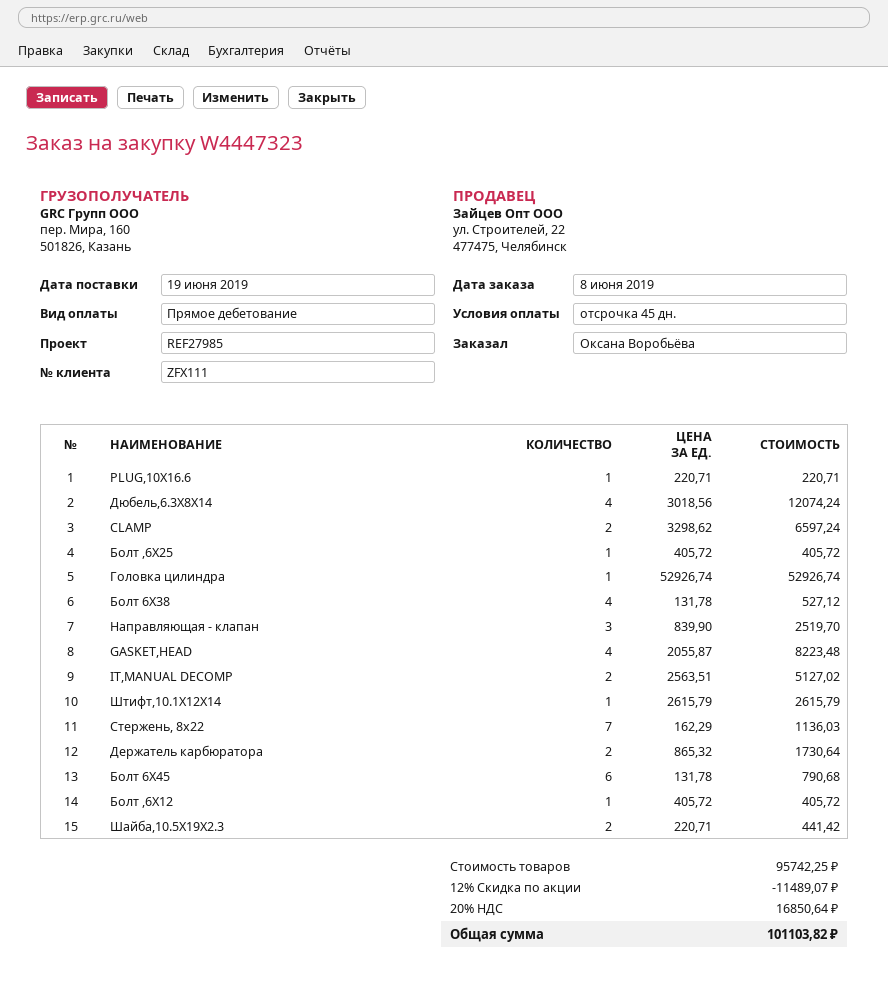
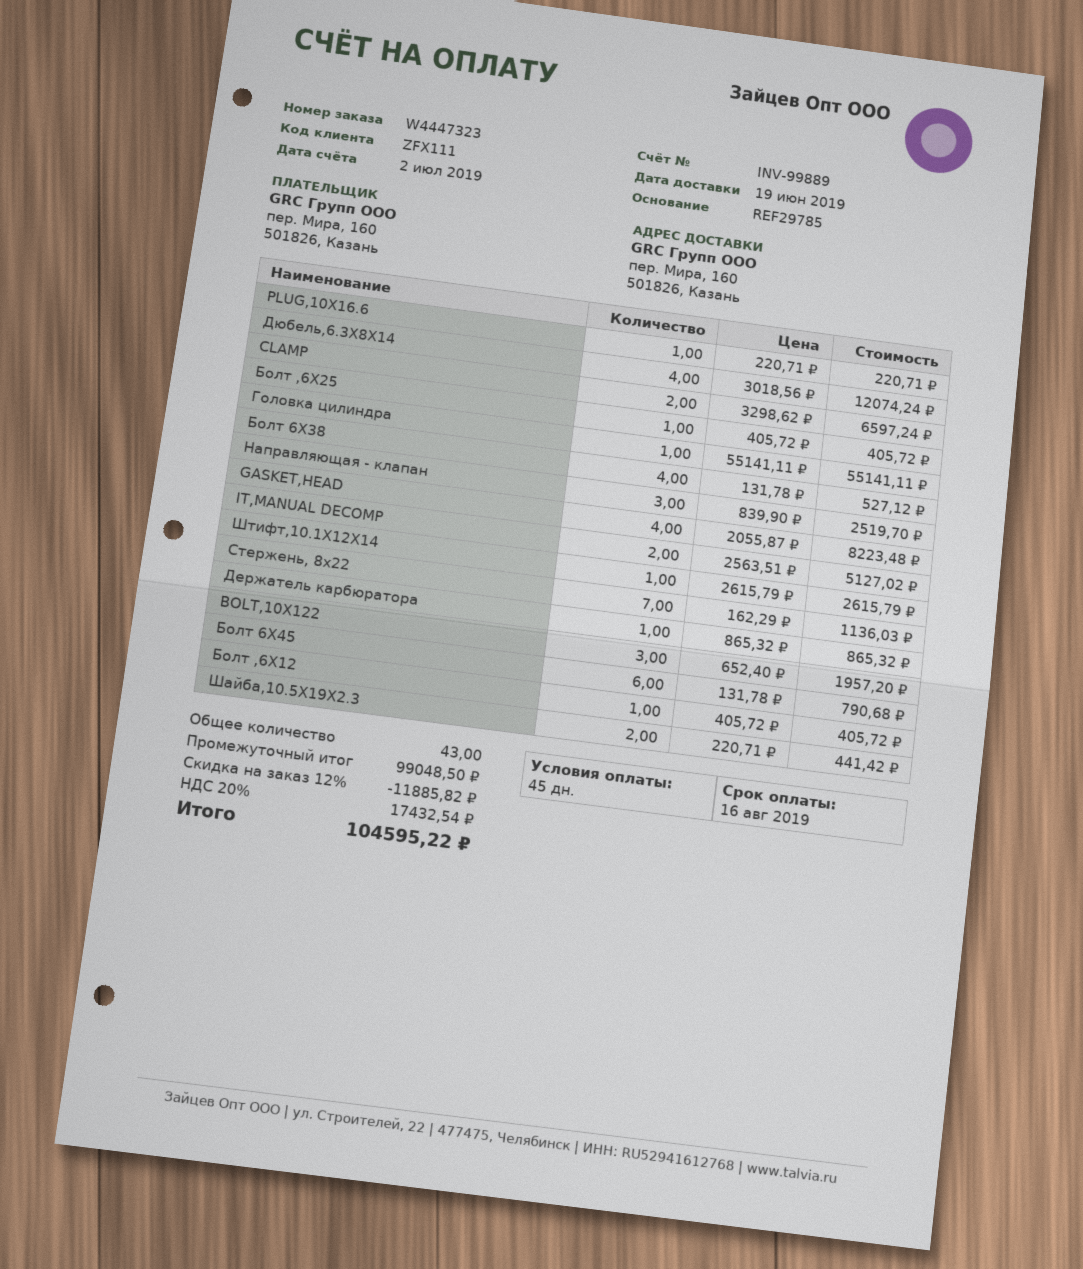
reference: REF27985 -> REF29785
Головка цилиндра: 1 x 52926.74 = 52926.74 -> 1 x 55141.11 = 55141.11
Держатель карбюратора: 2 x 865.32 = 1730.64 -> 1 x 865.32 = 865.32
BOLT,10X122: none -> 3 x 652.40 = 1957.20
subtotal: 95742.25 -> 99048.50
discount: 12% = 11489.07 -> 12% = 11885.82
tax: 20% = 16850.64 -> 20% = 17432.54
total: 101103.82 -> 104595.22

